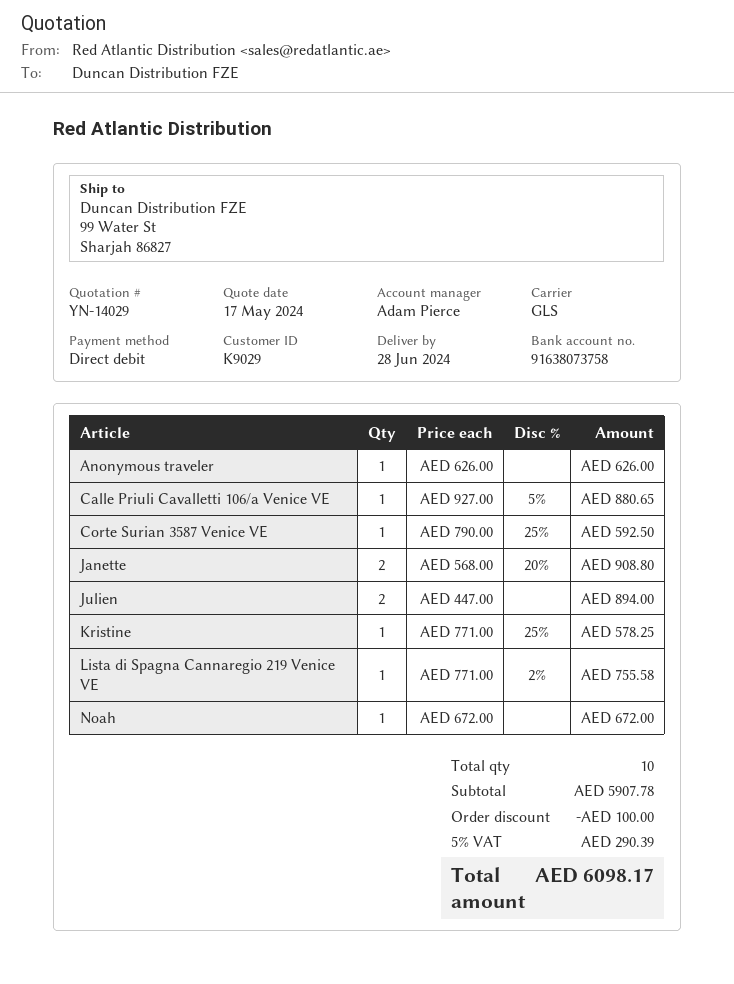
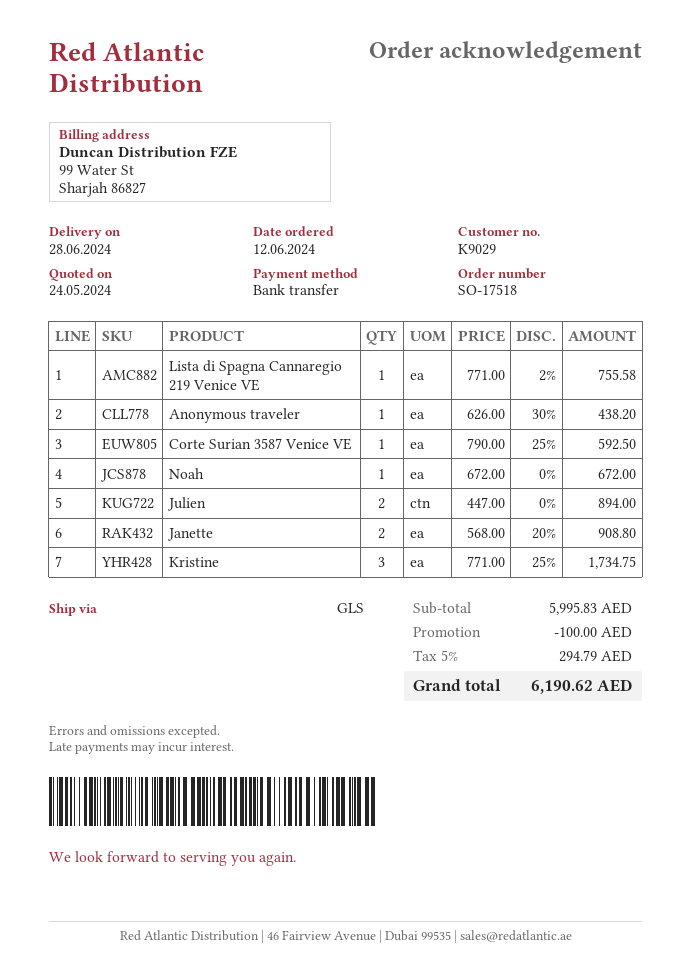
quote date: 2024-05-17 -> 2024-05-24
payment method: direct debit -> bank transfer
Anonymous traveler: 1 x 626.00 = 626.00 -> 1 x 626.00 - 30% = 438.20
Calle Priuli Cavalletti 106/a Venice VE: 1 x 927.00 - 5% = 880.65 -> none
Kristine: 1 x 771.00 - 25% = 578.25 -> 3 x 771.00 - 25% = 1734.75
subtotal: 5907.78 -> 5995.83
tax: 5% = 290.39 -> 5% = 294.79
total: 6098.17 -> 6190.62

